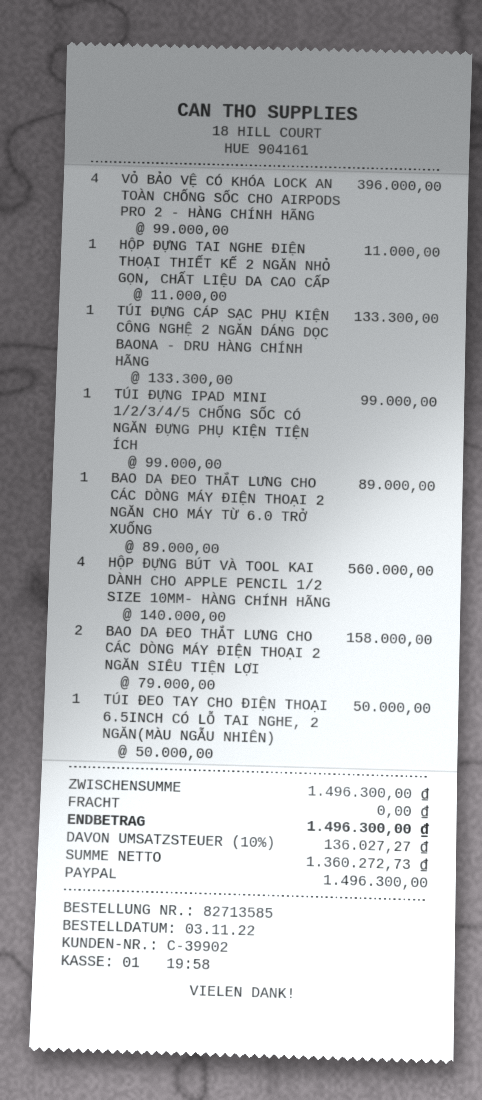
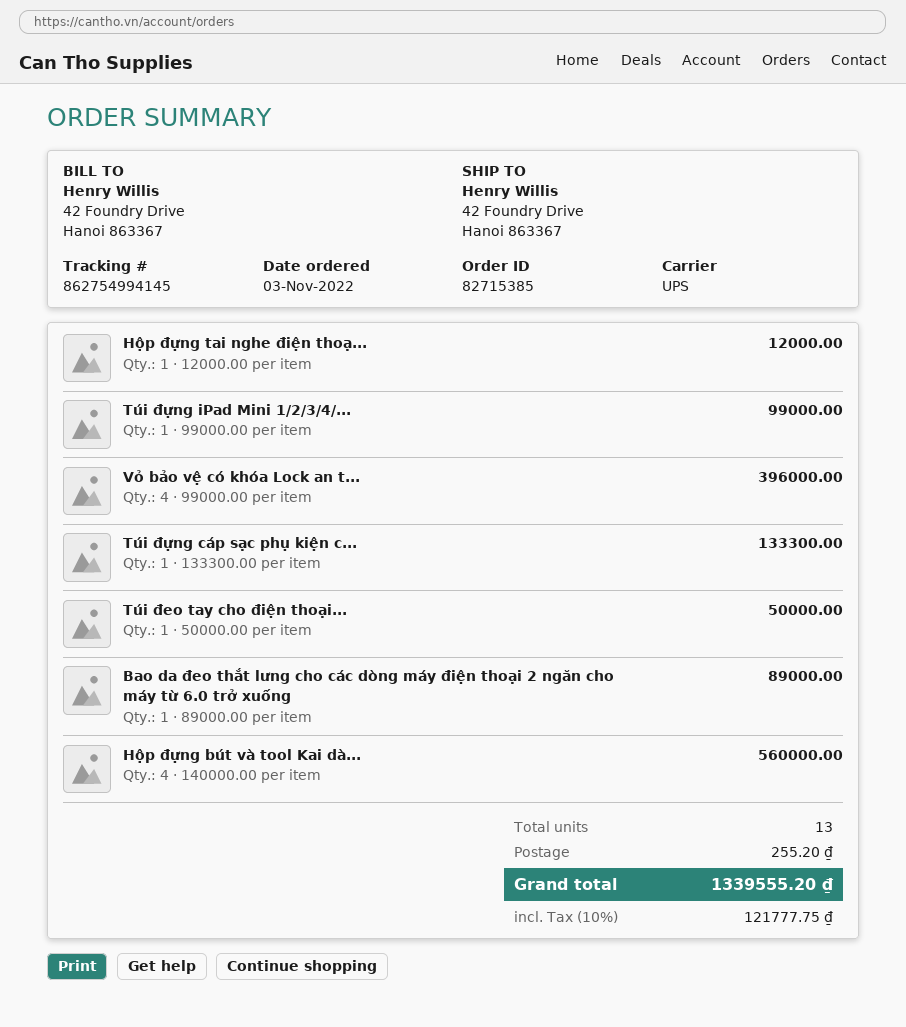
order number: 82713585 -> 82715385
HỘP ĐỰNG TAI NGHE ĐIỆN THOẠI THIẾT KẾ 2 NGĂN NHỎ GỌN, CHẤT LIỆU DA CAO CẤP: 1 x 11000.00 = 11000.00 -> 1 x 12000.00 = 12000.00
BAO DA ĐEO THẮT LƯNG CHO CÁC DÒNG MÁY ĐIỆN THOẠI 2 NGĂN SIÊU TIỆN LỢI: 2 x 79000.00 = 158000.00 -> none
shipping: 0.00 -> 255.20
tax: 10% = 136027.27 -> 10% = 121777.75
total: 1496300.00 -> 1339555.20

